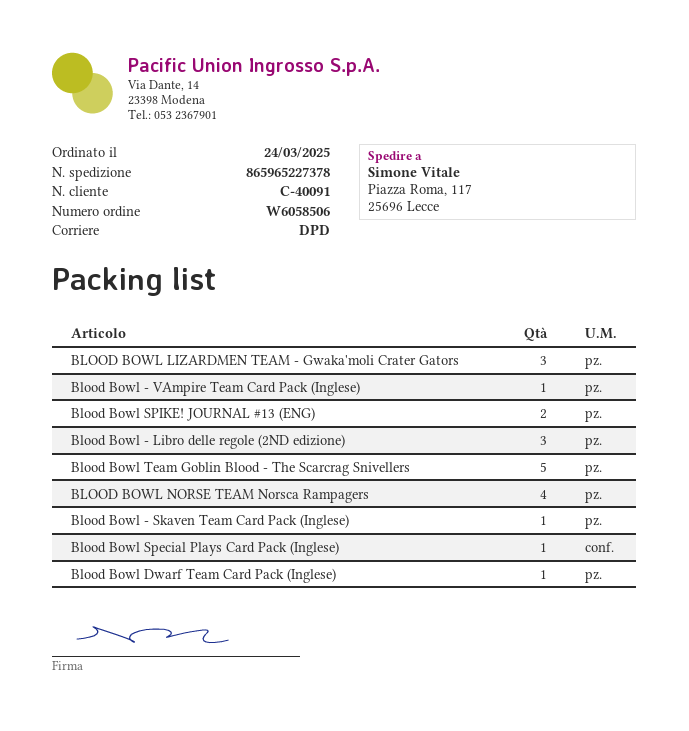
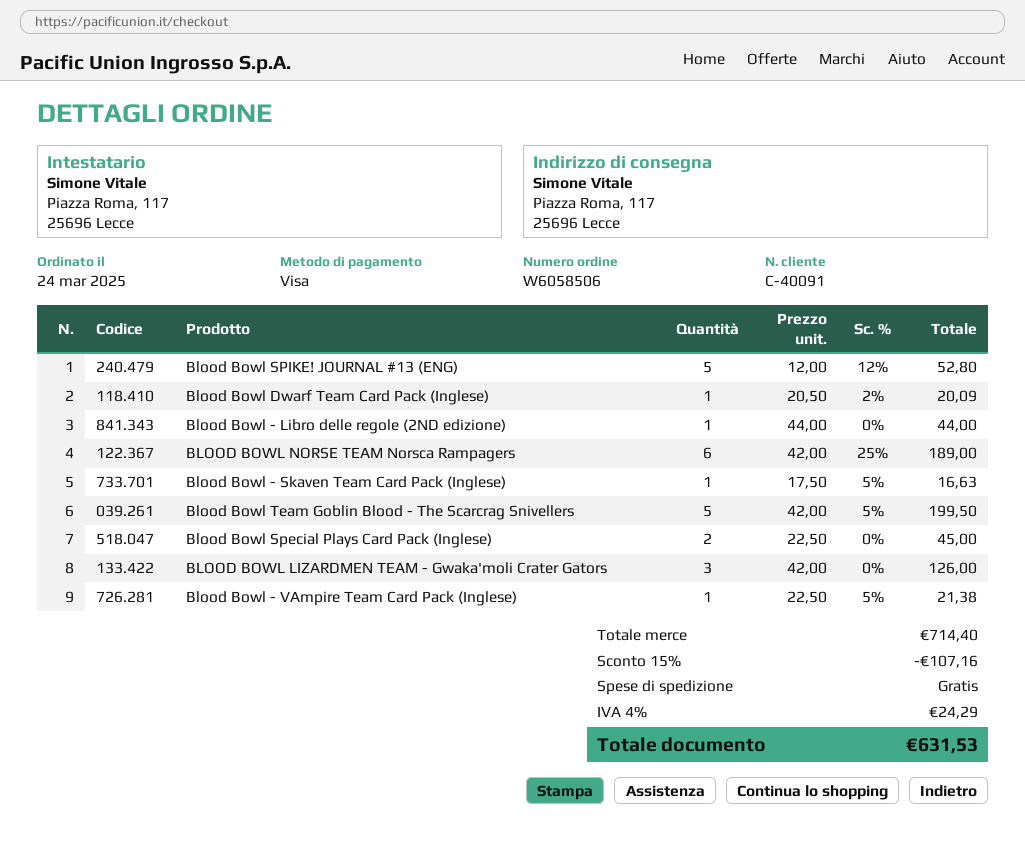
Blood Bowl SPIKE! JOURNAL #13 (ENG): 2 -> 5
Blood Bowl - Libro delle regole (2ND edizione): 3 -> 1
BLOOD BOWL NORSE TEAM Norsca Rampagers: 4 -> 6
Blood Bowl Special Plays Card Pack (Inglese): 1 -> 2

